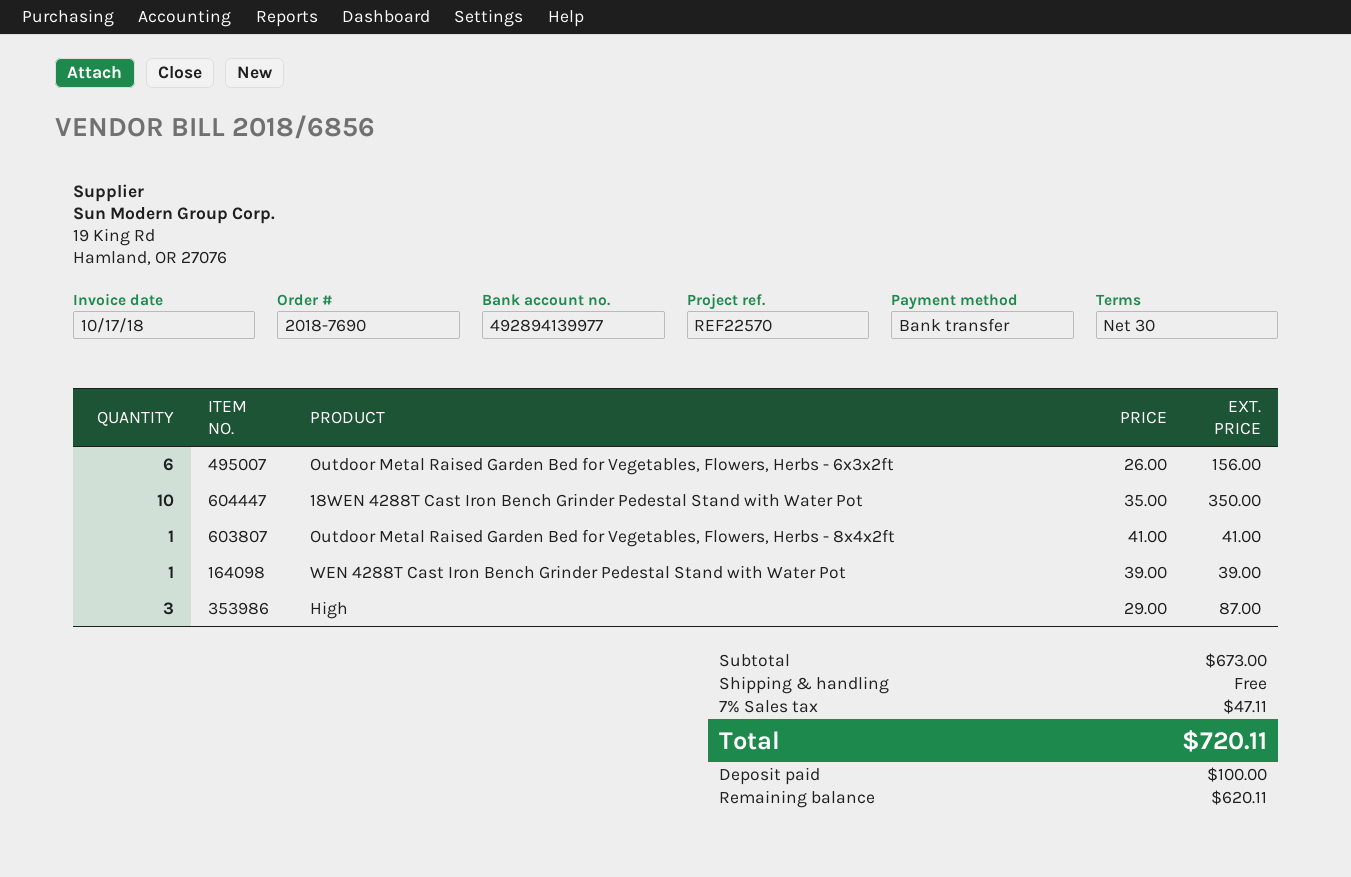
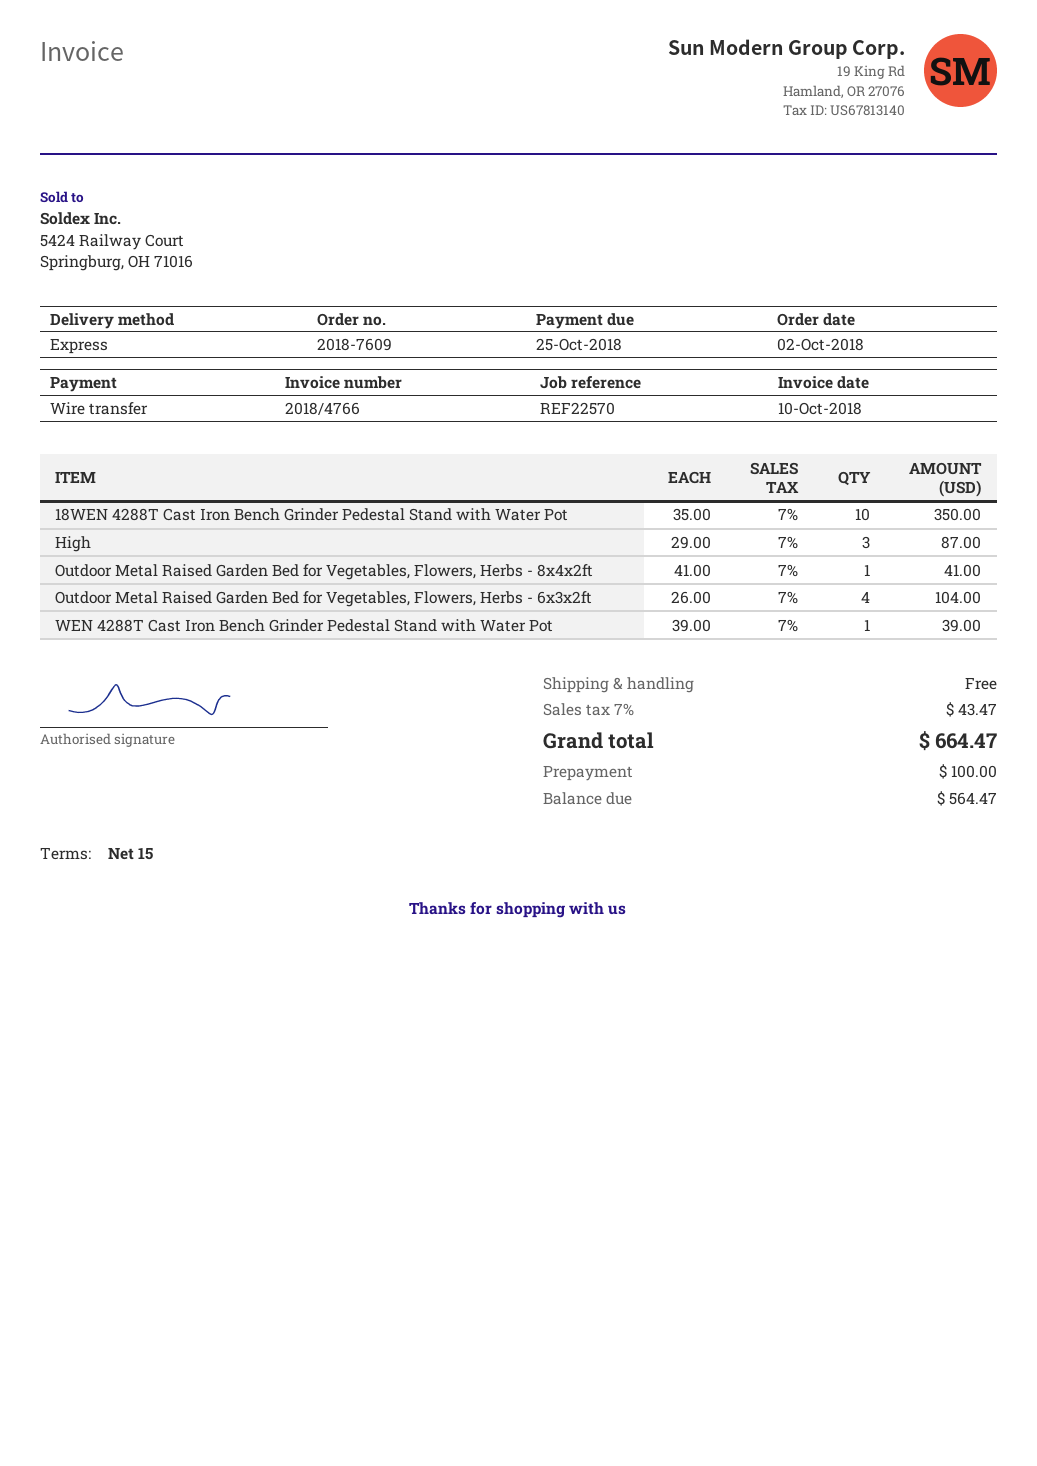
order number: 2018-7690 -> 2018-7609
invoice number: 2018/6856 -> 2018/4766
invoice date: 2018-10-17 -> 2018-10-10
payment terms: 30 days -> 15 days
Outdoor Metal Raised Garden Bed for Vegetables, Flowers, Herbs - 6x3x2ft: 6 x 26.00 = 156.00 -> 4 x 26.00 = 104.00
tax: 7% = 47.11 -> 7% = 43.47
total: 720.11 -> 664.47
balance: 620.11 -> 564.47

